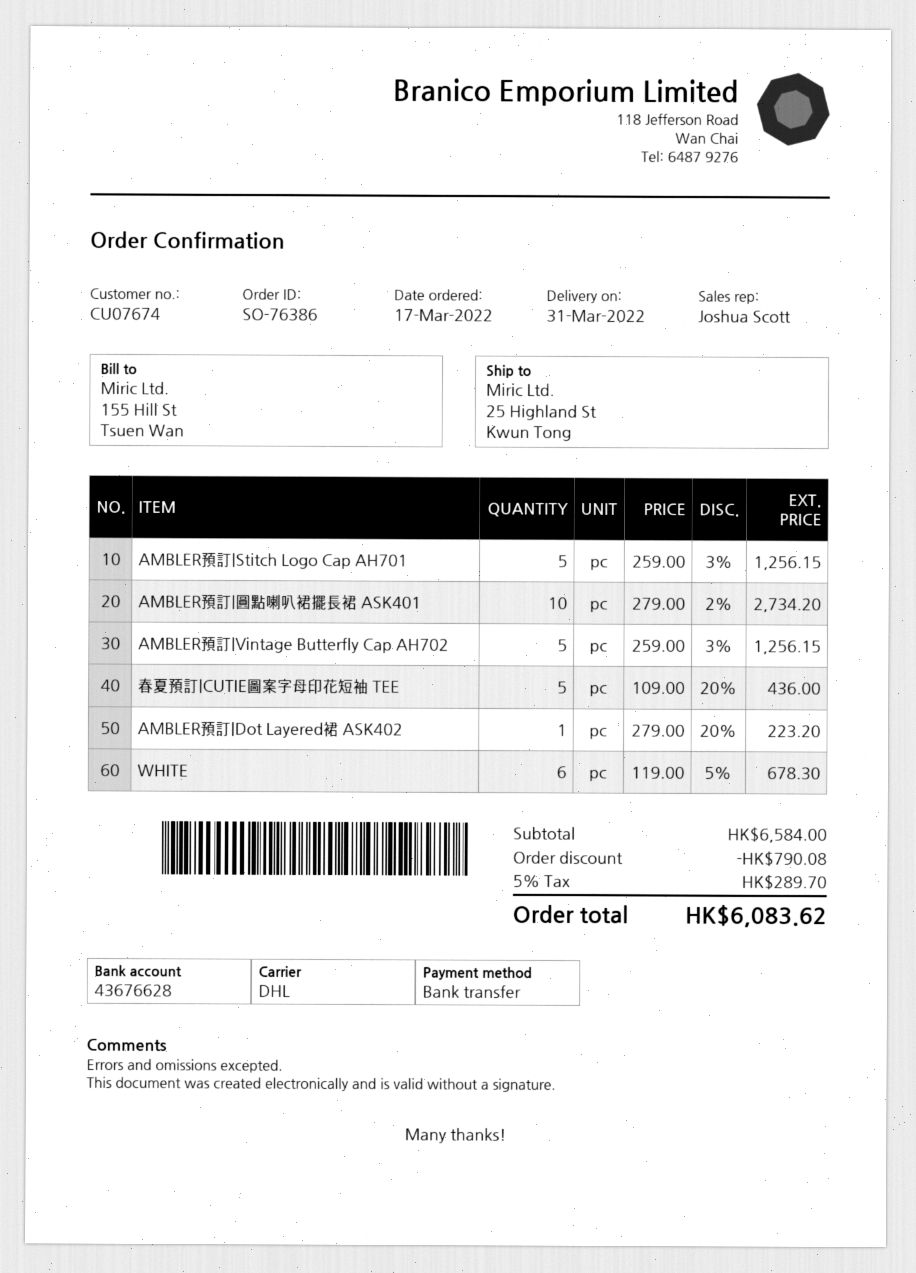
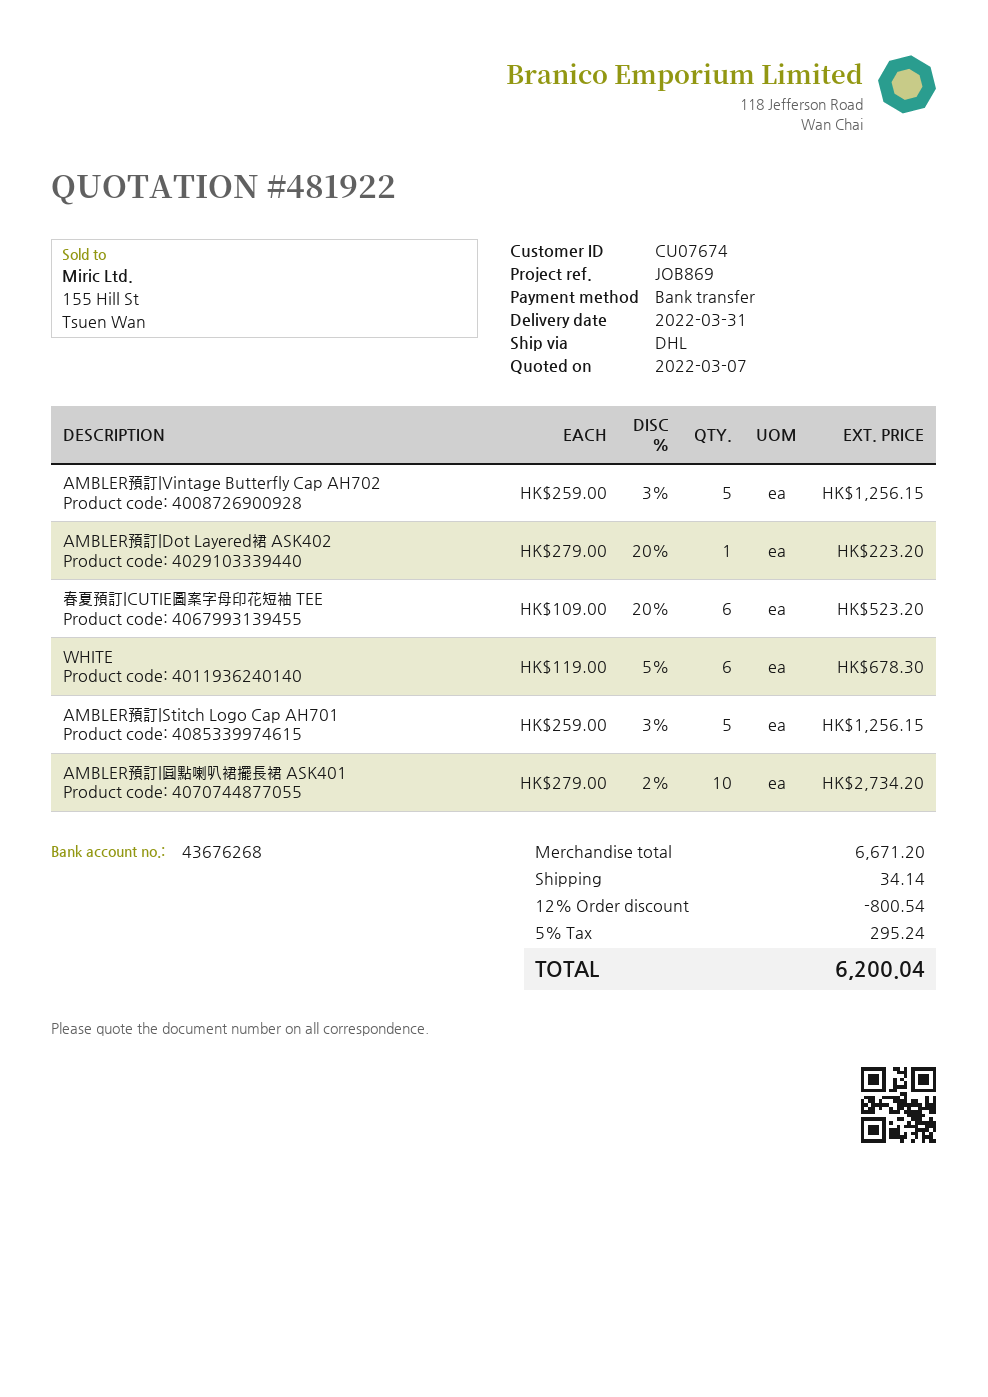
bank account: 43676628 -> 43676268
春夏預訂|CUTIE圖案字母印花短袖 TEE: 5 x 109.00 - 20% = 436.00 -> 6 x 109.00 - 20% = 523.20
subtotal: 6584.00 -> 6671.20
discount: 790.08 -> 800.54
shipping: none -> 34.14
tax: 5% = 289.70 -> 5% = 295.24
total: 6083.62 -> 6200.04

